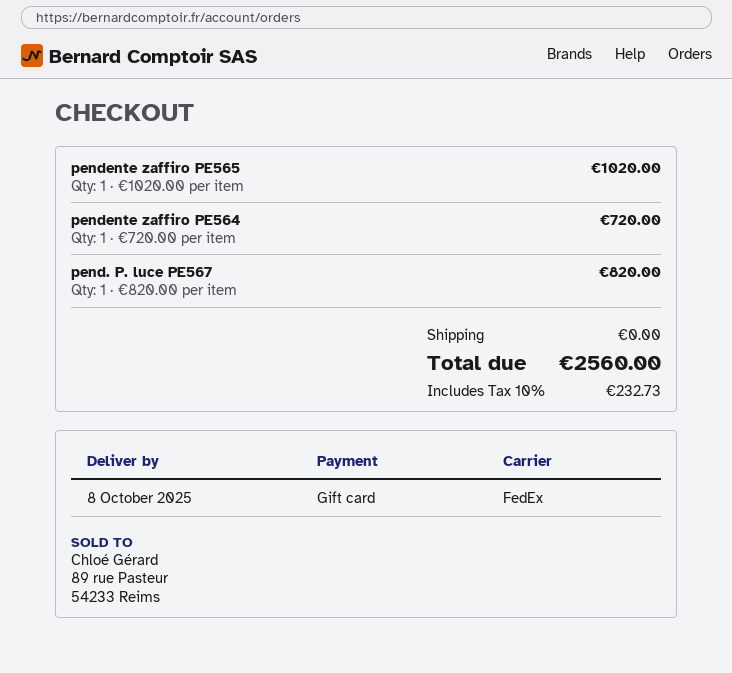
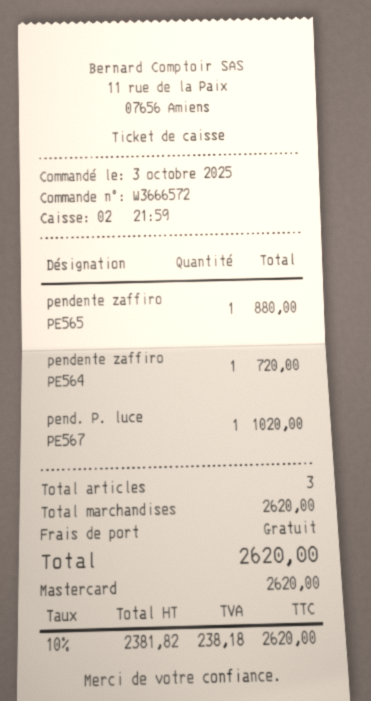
payment method: gift card -> Mastercard
pendente zaffiro PE565: 1 for 1020.00 -> 1 for 880.00
pend. P. luce PE567: 1 for 820.00 -> 1 for 1020.00
tax: 10% = 232.73 -> 10% = 238.18
total: 2560.00 -> 2620.00

